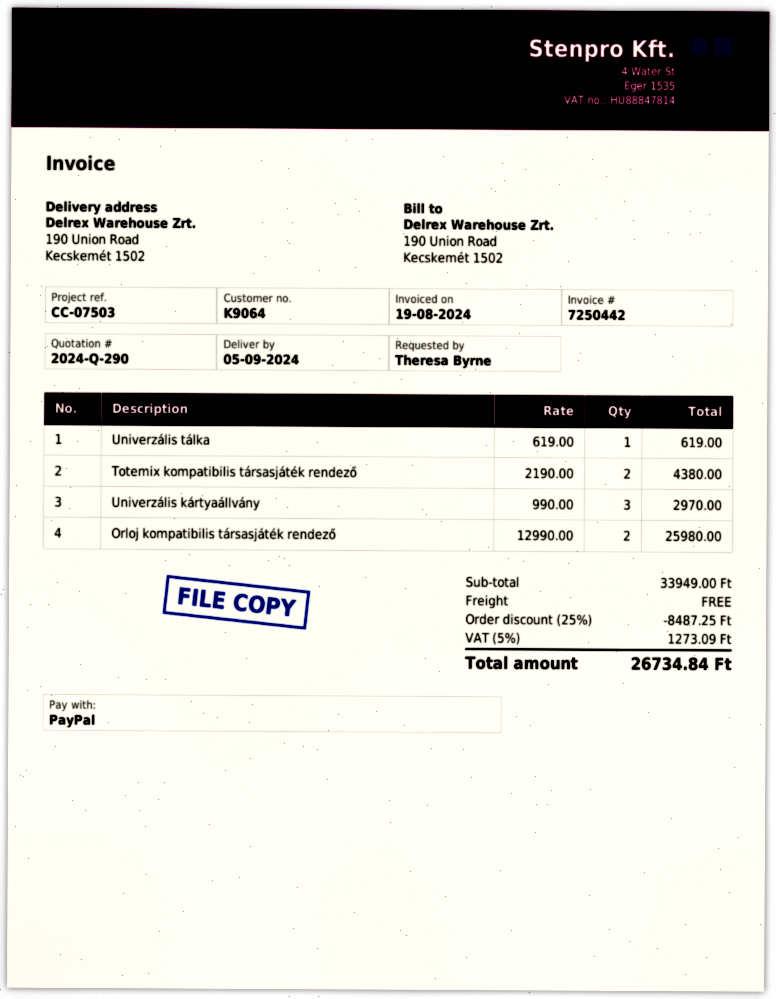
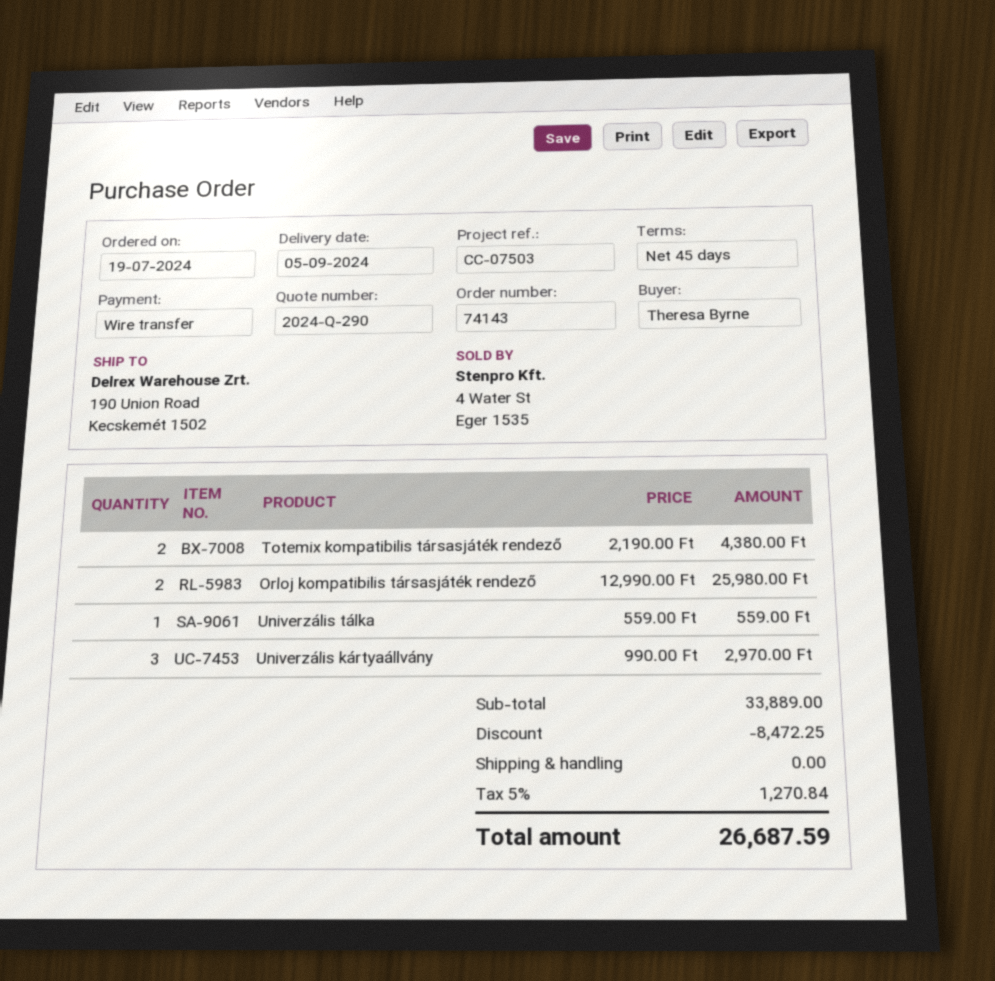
payment method: PayPal -> bank transfer
Univerzális tálka: 1 x 619.00 = 619.00 -> 1 x 559.00 = 559.00
subtotal: 33949.00 -> 33889.00
discount: 8487.25 -> 8472.25
tax: 5% = 1273.09 -> 5% = 1270.84
total: 26734.84 -> 26687.59

